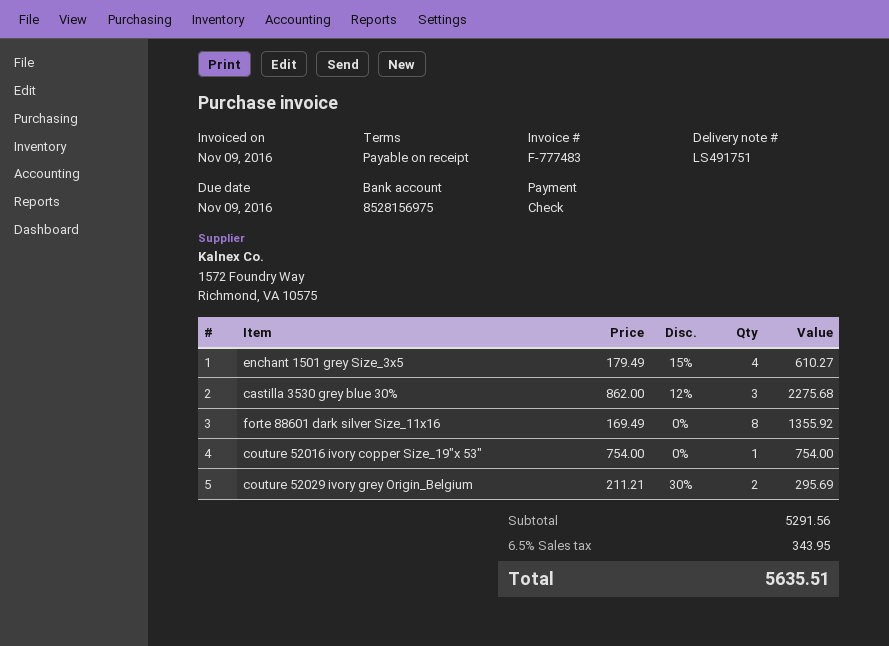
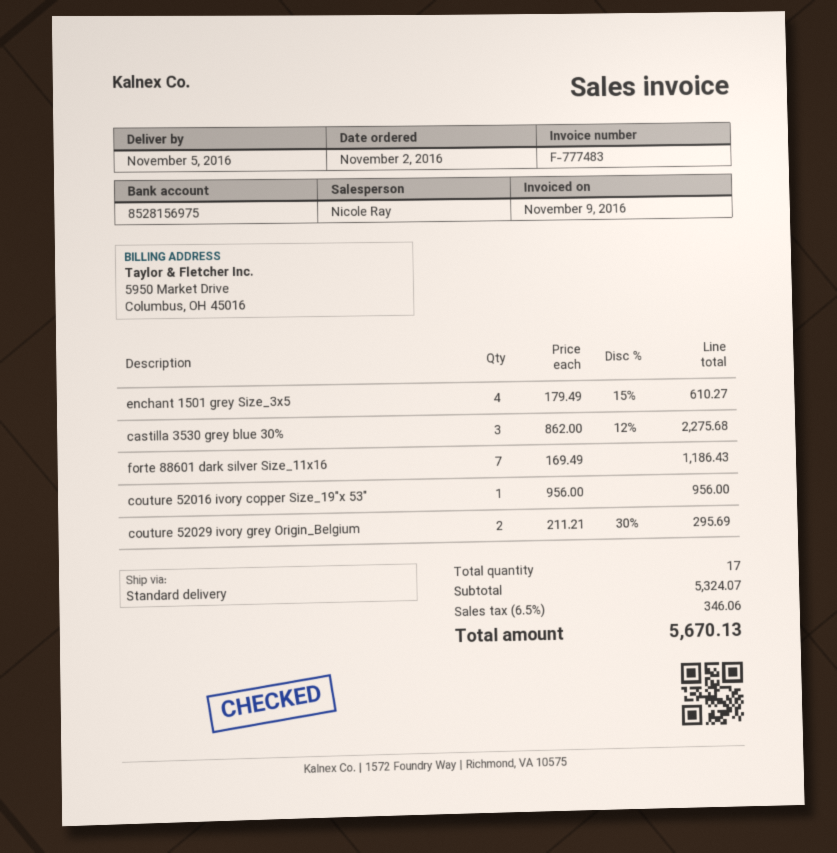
forte 88601 dark silver Size_11x16: 8 x 169.49 = 1355.92 -> 7 x 169.49 = 1186.43
couture 52016 ivory copper Size_19"x 53": 1 x 754.00 = 754.00 -> 1 x 956.00 = 956.00
subtotal: 5291.56 -> 5324.07
tax: 6.5% = 343.95 -> 6.5% = 346.06
total: 5635.51 -> 5670.13

